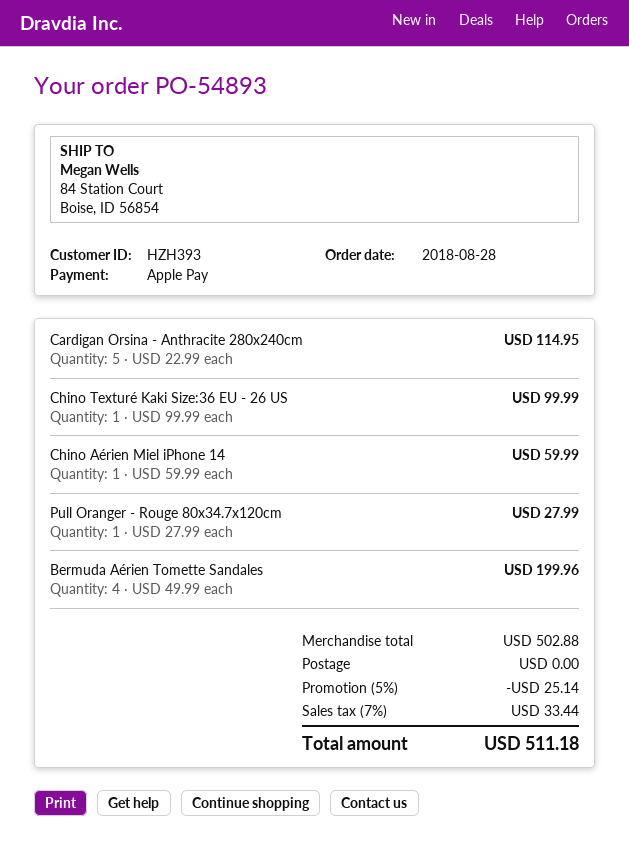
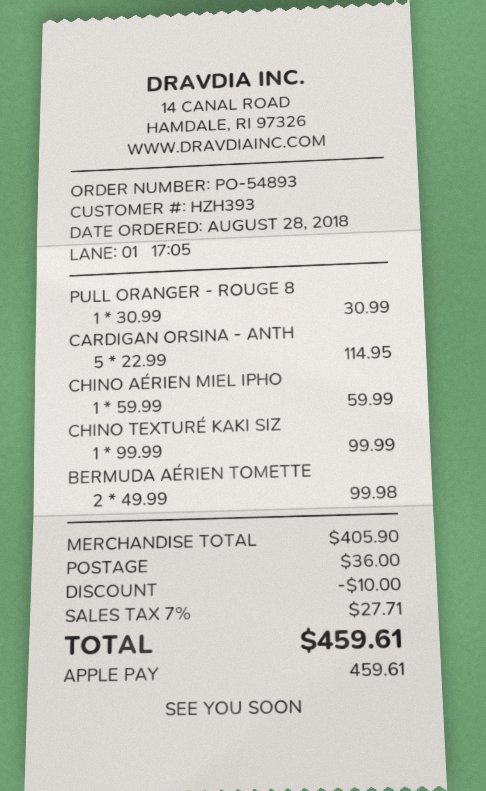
Pull Oranger - Rouge 80x34.7x120cm: 1 x 27.99 = 27.99 -> 1 x 30.99 = 30.99
Bermuda Aérien Tomette Sandales: 4 x 49.99 = 199.96 -> 2 x 49.99 = 99.98
subtotal: 502.88 -> 405.90
discount: 25.14 -> 10.00
shipping: 0.00 -> 36.00
tax: 7% = 33.44 -> 7% = 27.71
total: 511.18 -> 459.61

